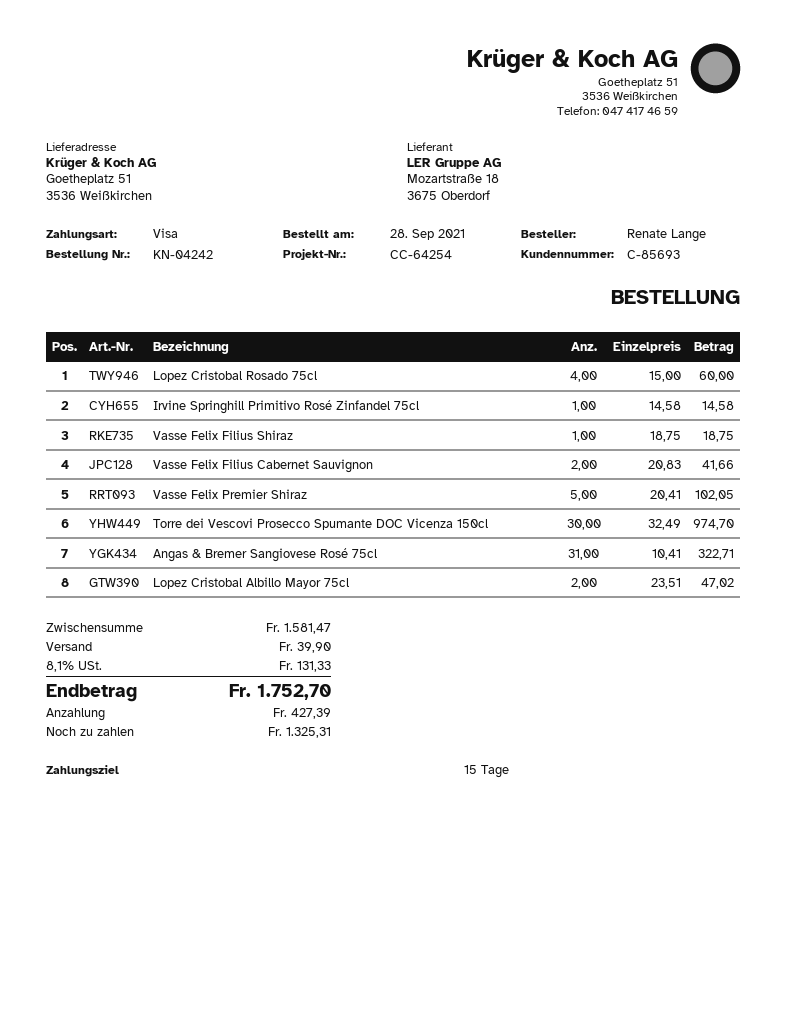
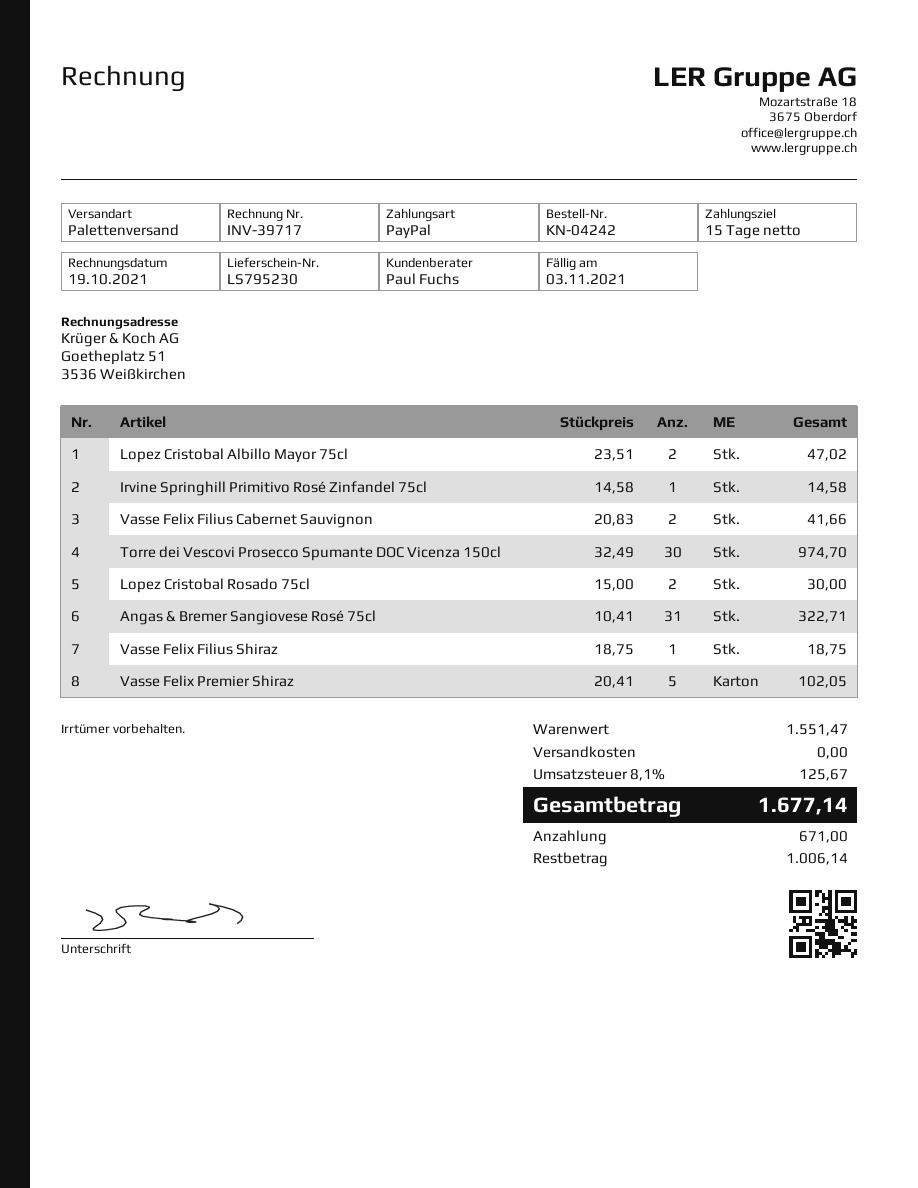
payment method: Visa -> PayPal
Lopez Cristobal Rosado 75cl: 4 x 15.00 = 60.00 -> 2 x 15.00 = 30.00
subtotal: 1581.47 -> 1551.47
shipping: 39.90 -> 0.00
tax: 8.1% = 131.33 -> 8.1% = 125.67
total: 1752.70 -> 1677.14
deposit: 427.39 -> 671.00
balance: 1325.31 -> 1006.14

